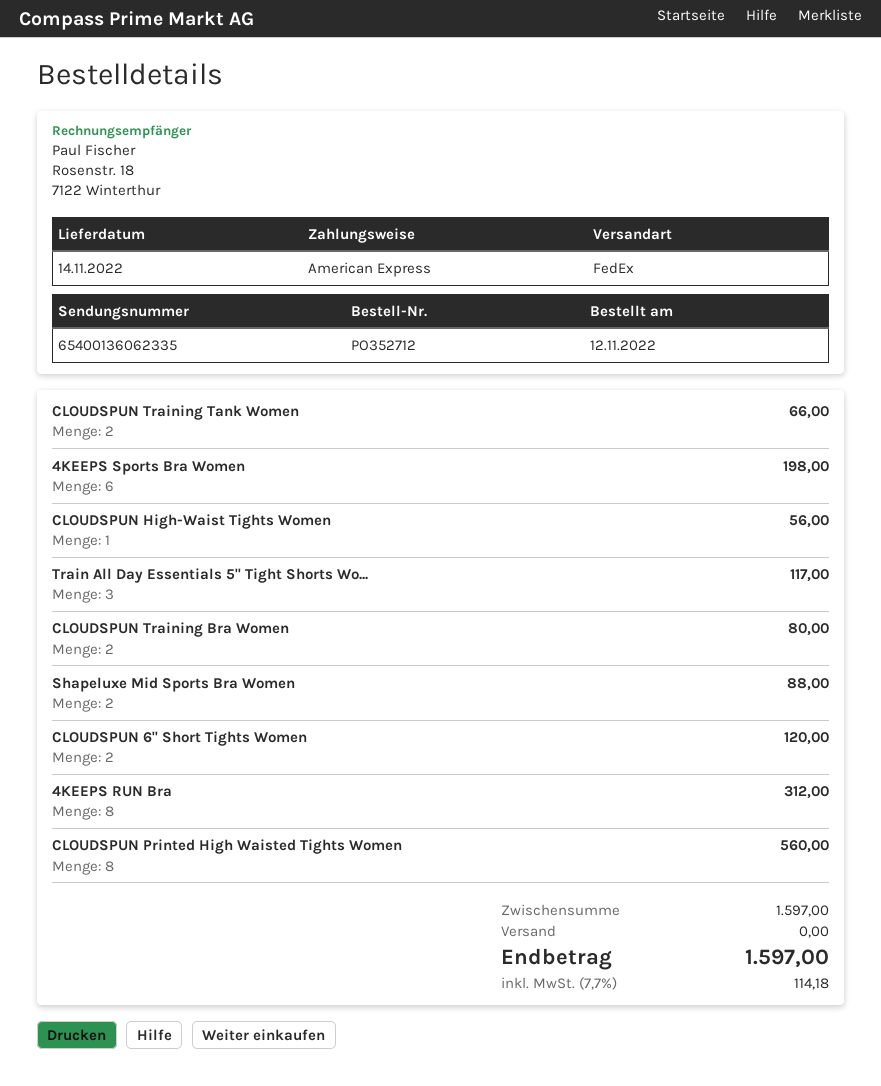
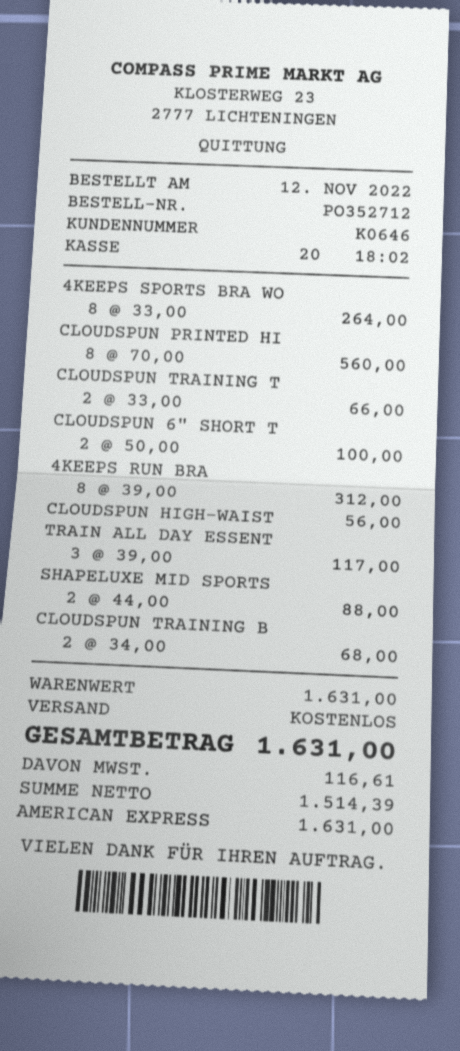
4KEEPS Sports Bra Women: 6 for 198.00 -> 8 for 264.00
CLOUDSPUN Training Bra Women: 2 for 80.00 -> 2 for 68.00
CLOUDSPUN 6" Short Tights Women: 2 for 120.00 -> 2 for 100.00
subtotal: 1597.00 -> 1631.00
tax: 114.18 -> 116.61
total: 1597.00 -> 1631.00

